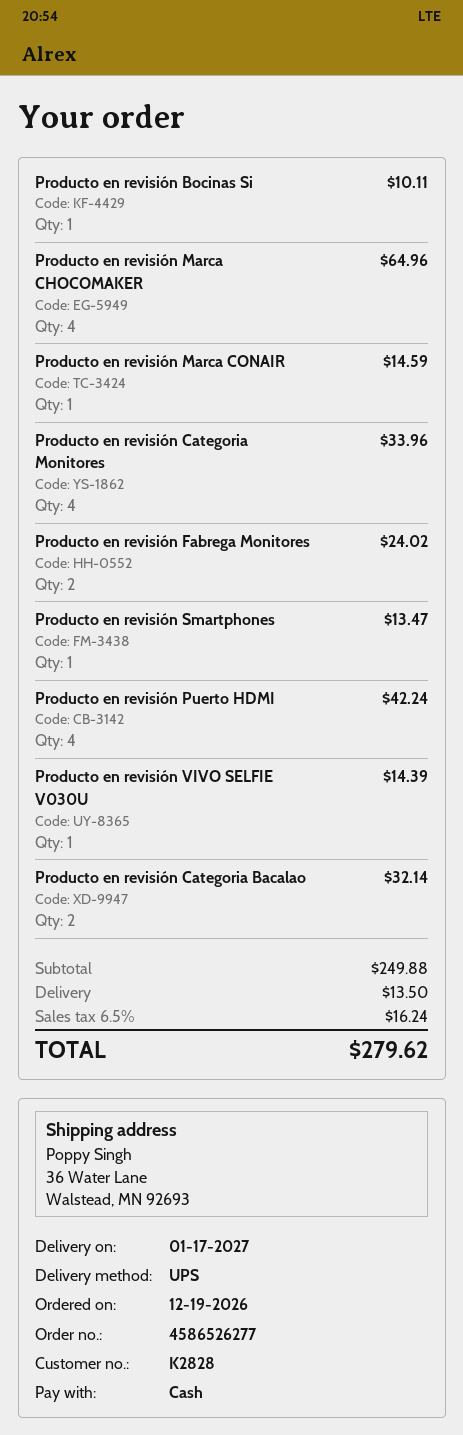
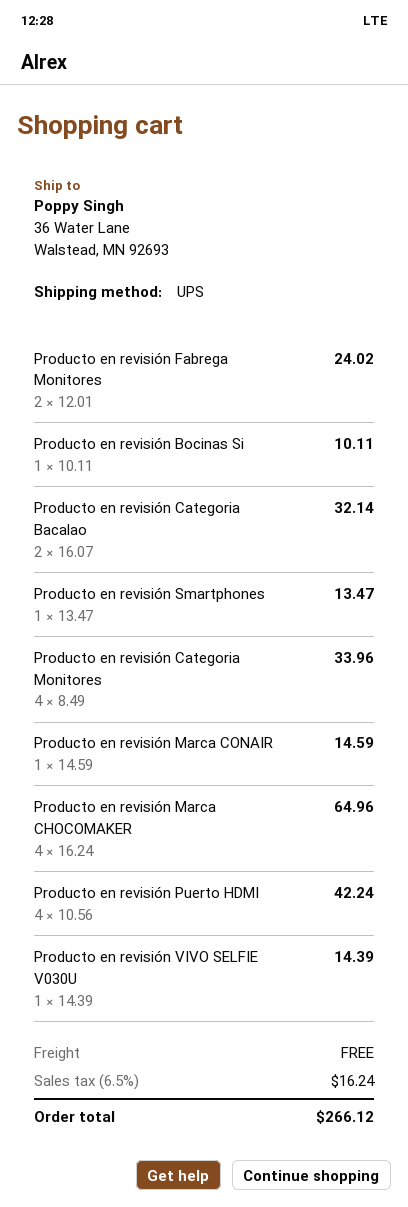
shipping: 13.50 -> 0.00
total: 279.62 -> 266.12

